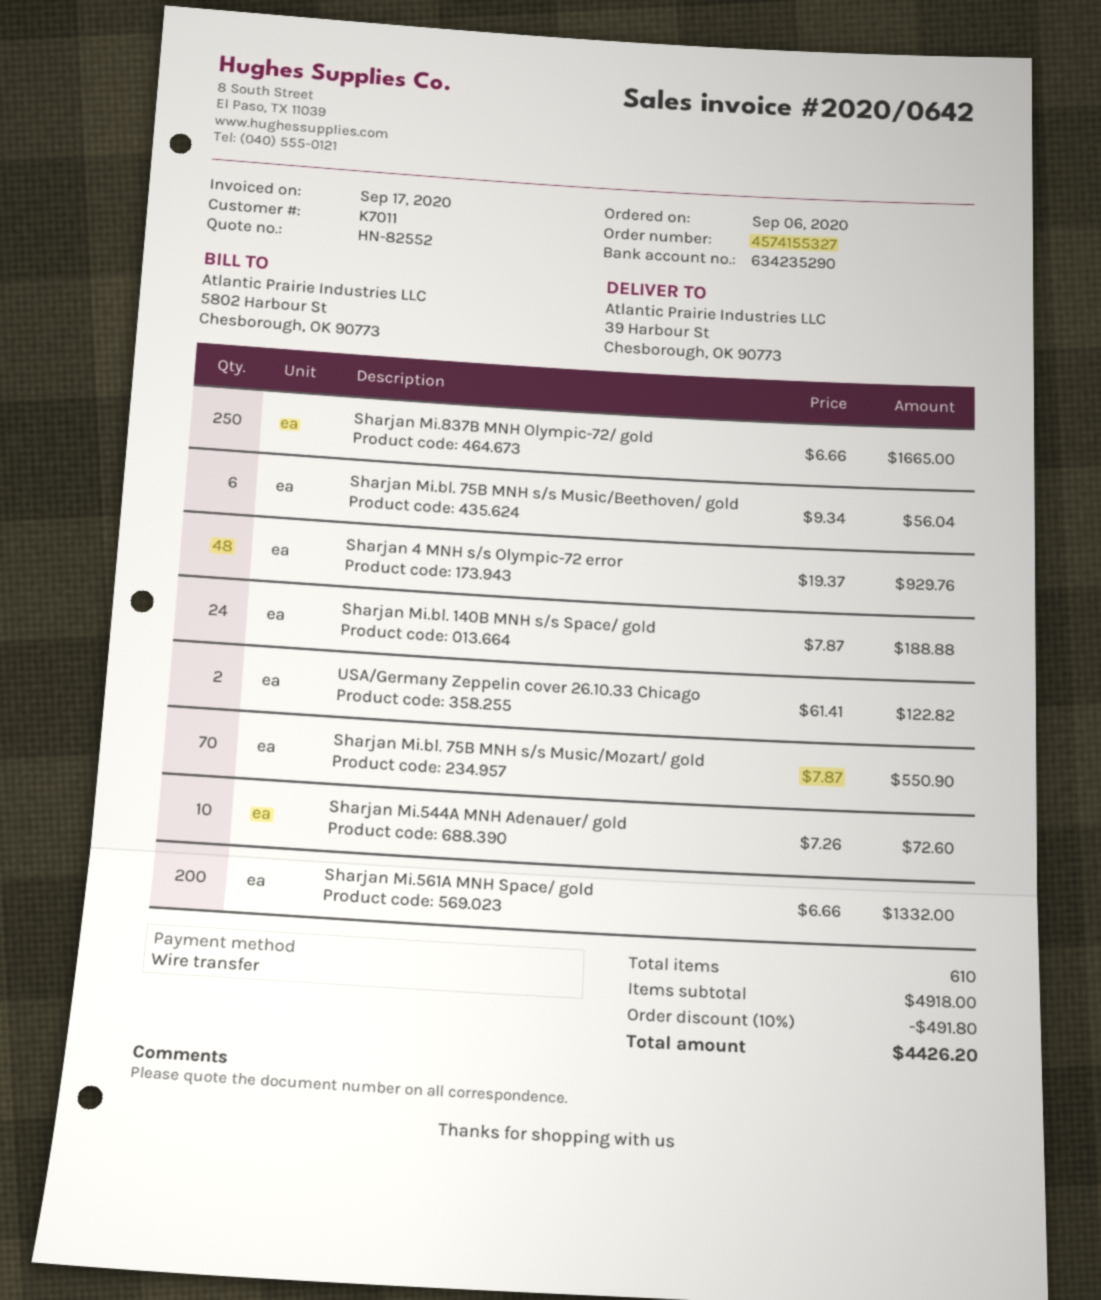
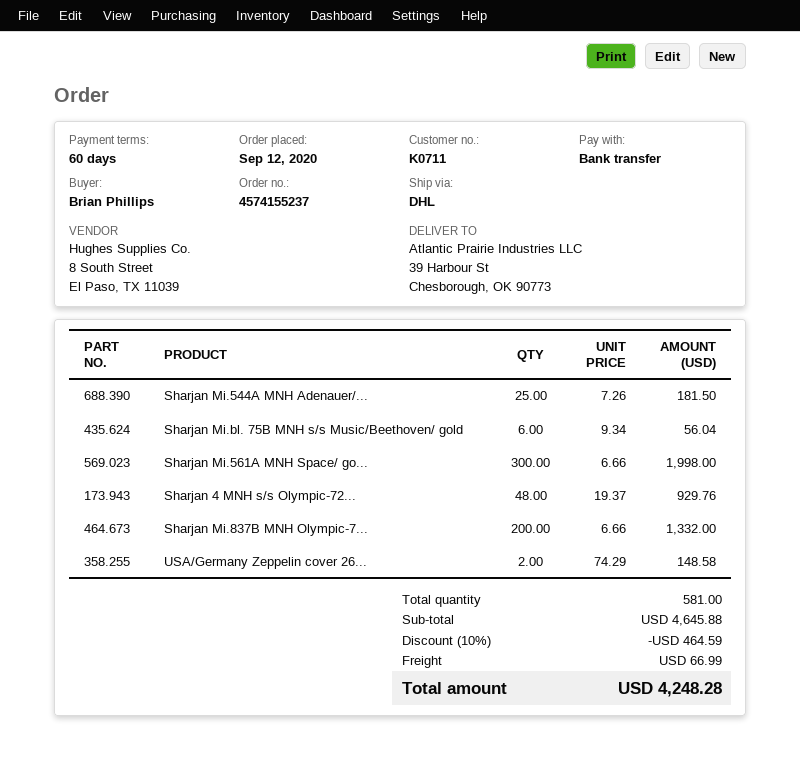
order number: 4574155327 -> 4574155237
order date: 2020-09-06 -> 2020-09-12
customer number: K7011 -> K0711
Sharjan Mi.837B MNH Olympic-72/ gold: 250 x 6.66 = 1665.00 -> 200 x 6.66 = 1332.00
Sharjan Mi.bl. 140B MNH s/s Space/ gold: 24 x 7.87 = 188.88 -> none
USA/Germany Zeppelin cover 26.10.33 Chicago: 2 x 61.41 = 122.82 -> 2 x 74.29 = 148.58
Sharjan Mi.bl. 75B MNH s/s Music/Mozart/ gold: 70 x 7.87 = 550.90 -> none
Sharjan Mi.544A MNH Adenauer/ gold: 10 x 7.26 = 72.60 -> 25 x 7.26 = 181.50
Sharjan Mi.561A MNH Space/ gold: 200 x 6.66 = 1332.00 -> 300 x 6.66 = 1998.00
total quantity: 610 -> 581
subtotal: 4918.00 -> 4645.88
discount: 10% = 491.80 -> 10% = 464.59
shipping: none -> 66.99
total: 4426.20 -> 4248.28

